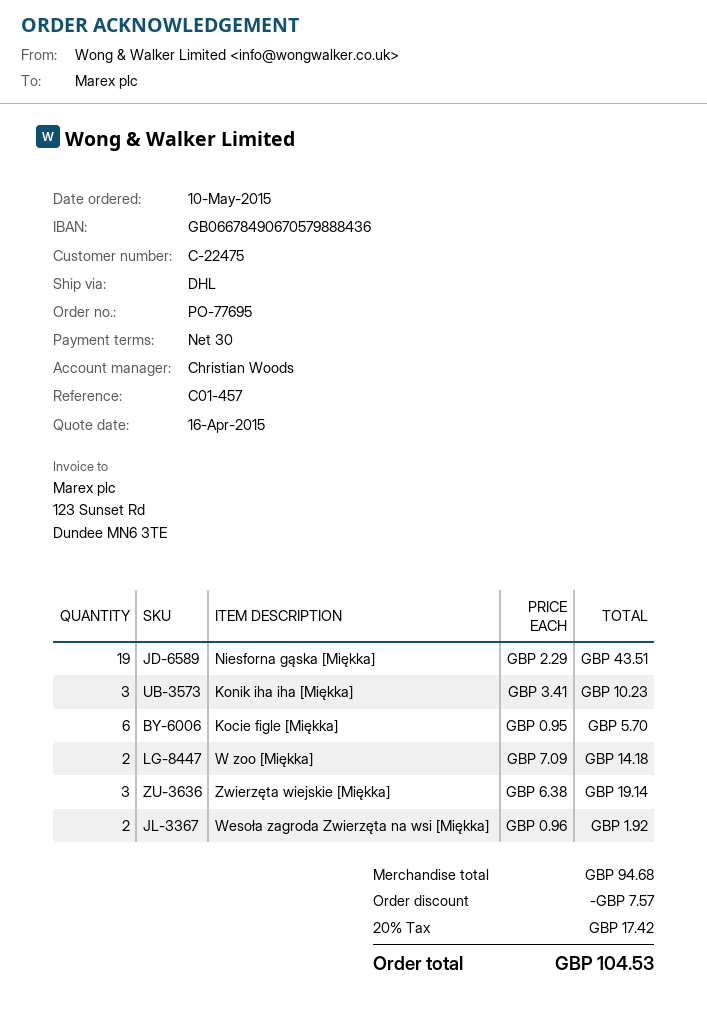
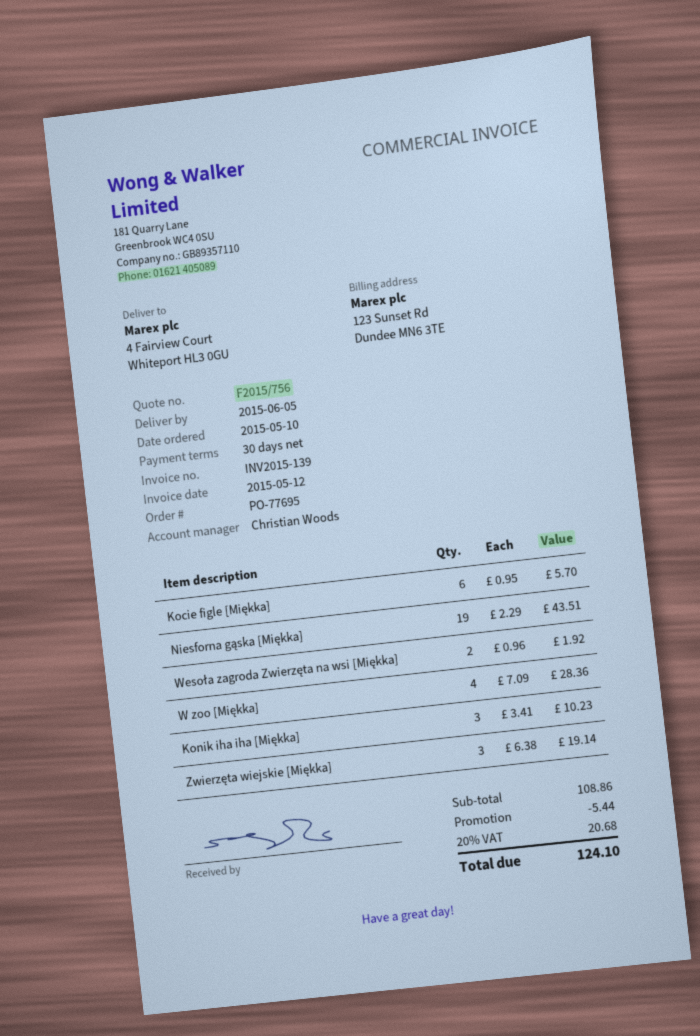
W zoo [Miękka]: 2 x 7.09 = 14.18 -> 4 x 7.09 = 28.36
subtotal: 94.68 -> 108.86
discount: 7.57 -> 5.44
tax: 20% = 17.42 -> 20% = 20.68
total: 104.53 -> 124.10

